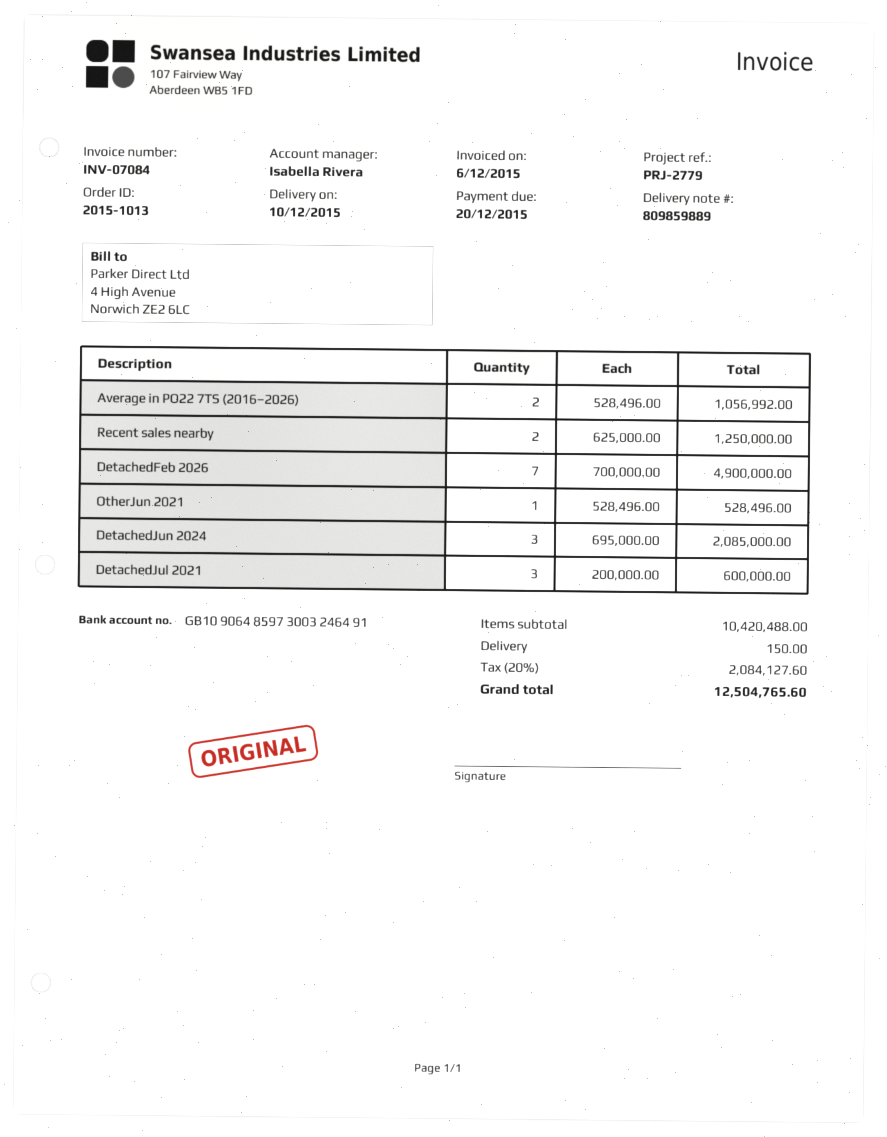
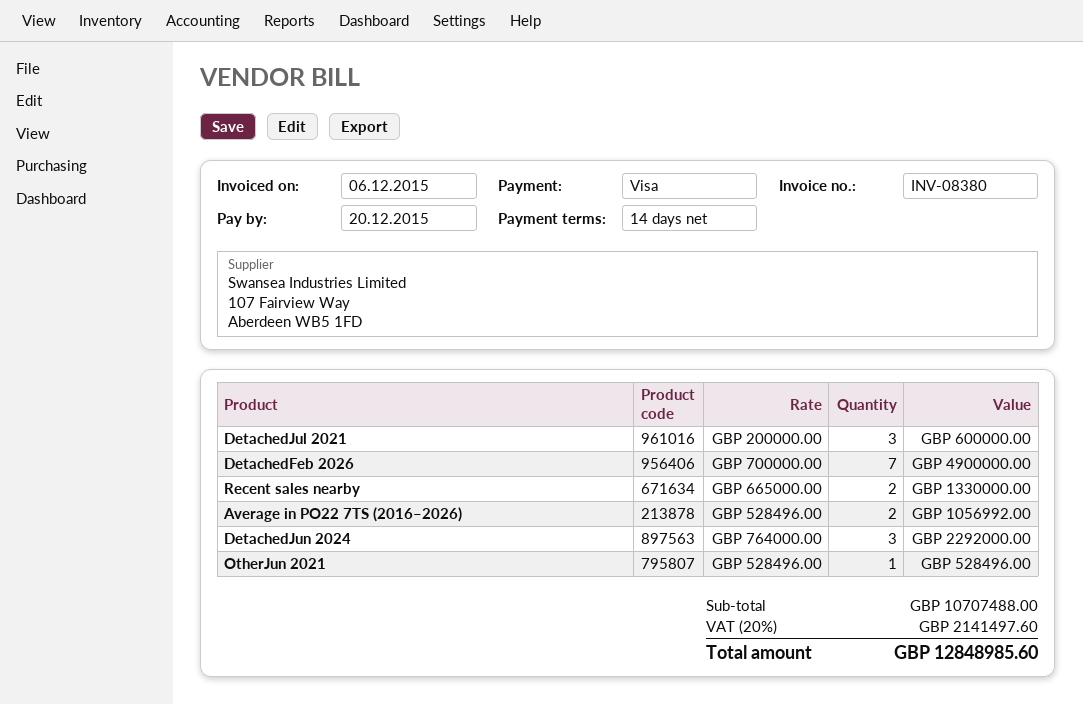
invoice number: INV-07084 -> INV-08380
Recent sales nearby: 2 x 625000.00 = 1250000.00 -> 2 x 665000.00 = 1330000.00
DetachedJun 2024: 3 x 695000.00 = 2085000.00 -> 3 x 764000.00 = 2292000.00
subtotal: 10420488.00 -> 10707488.00
shipping: 150.00 -> none
tax: 20% = 2084127.60 -> 20% = 2141497.60
total: 12504765.60 -> 12848985.60

